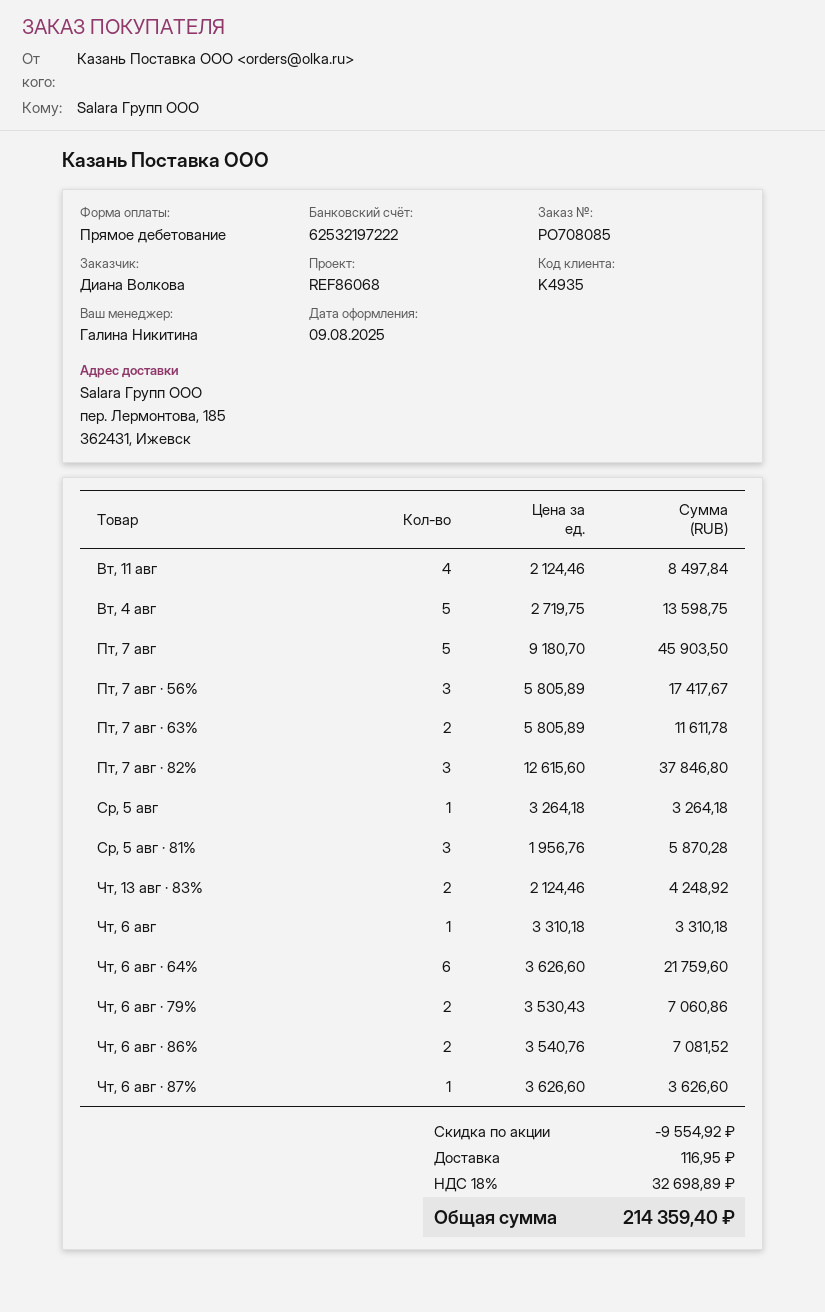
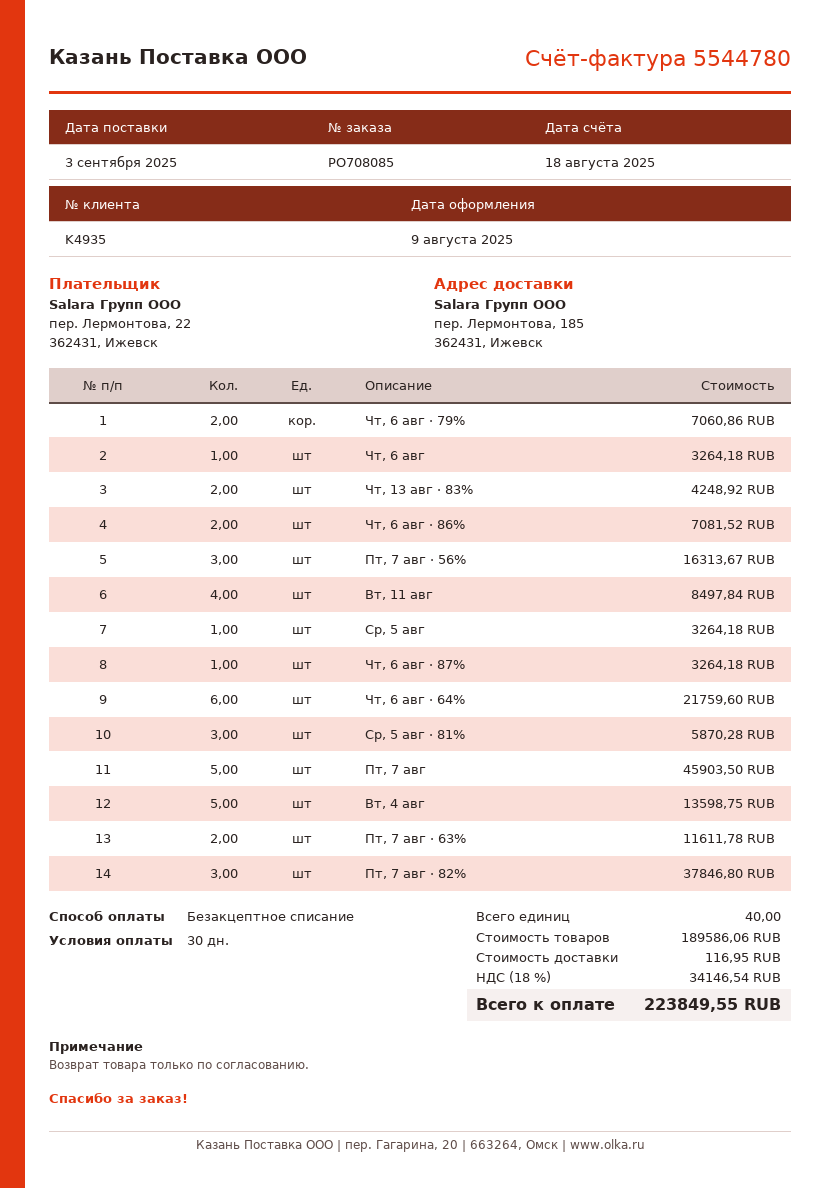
Пт, 7 авг · 56%: 3 for 17417.67 -> 3 for 16313.67
Чт, 6 авг: 1 for 3310.18 -> 1 for 3264.18
Чт, 6 авг · 87%: 1 for 3626.60 -> 1 for 3264.18
discount: 9554.92 -> none
tax: 18% = 32698.89 -> 18% = 34146.54
total: 214359.40 -> 223849.55

